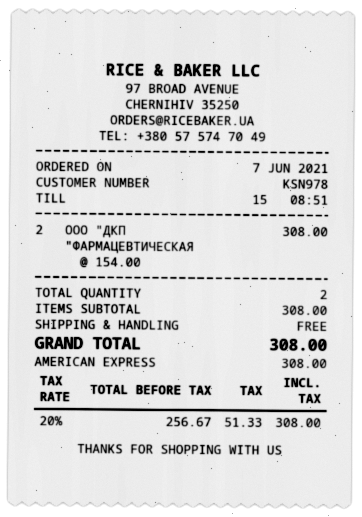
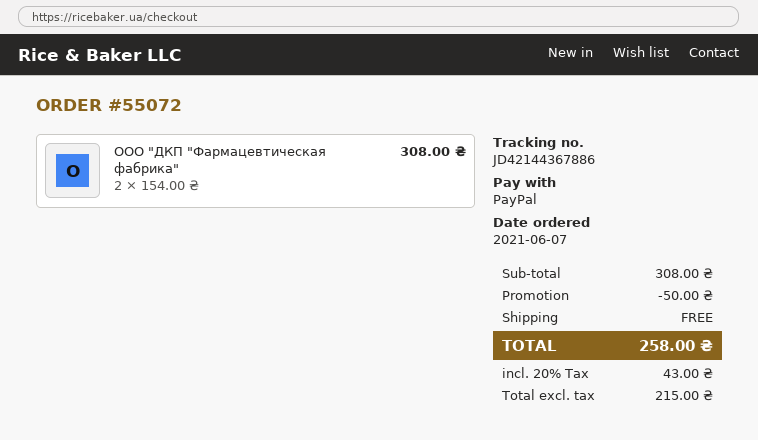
payment method: American Express -> PayPal
discount: none -> 50.00
net: 256.67 -> 215.00
tax: 20% = 51.33 -> 20% = 43.00
total: 308.00 -> 258.00

